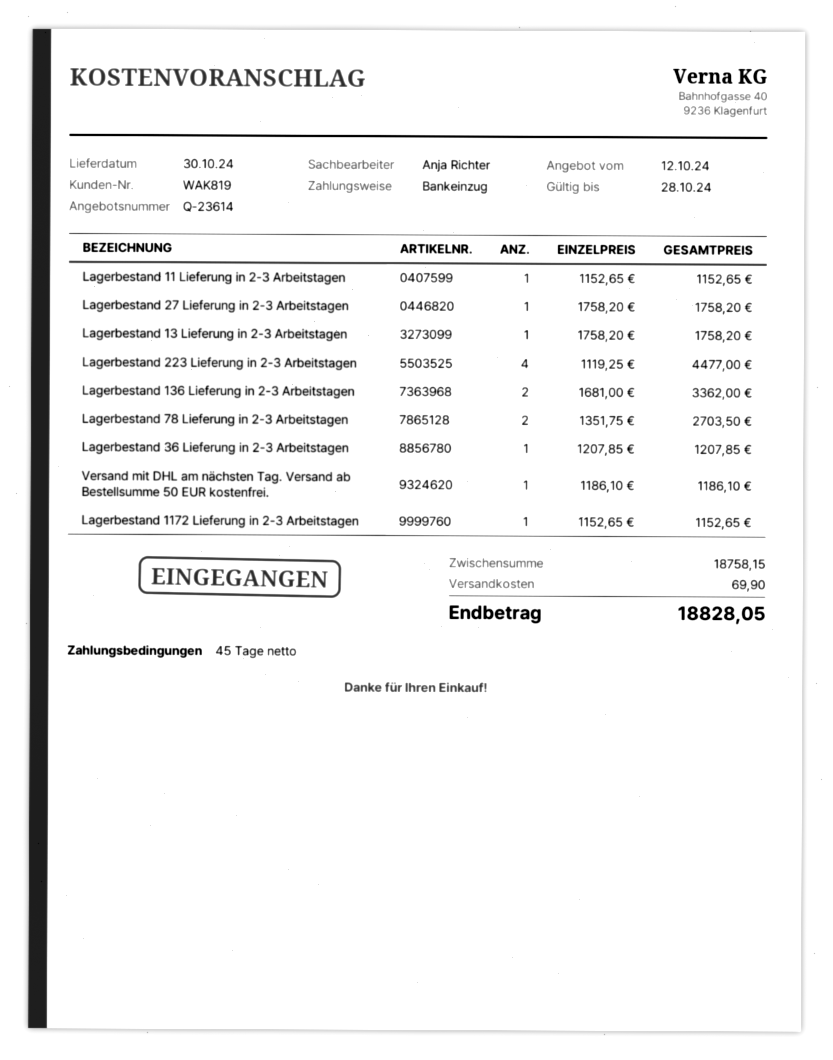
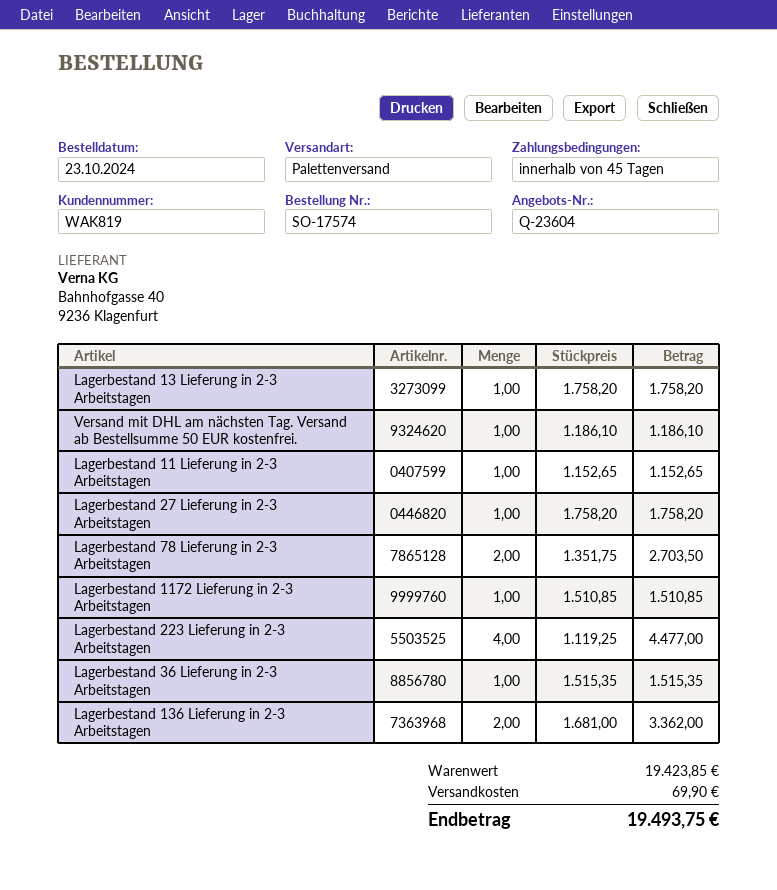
quote number: Q-23614 -> Q-23604
Lagerbestand 36 Lieferung in 2-3 Arbeitstagen: 1 x 1207.85 = 1207.85 -> 1 x 1515.35 = 1515.35
Lagerbestand 1172 Lieferung in 2-3 Arbeitstagen: 1 x 1152.65 = 1152.65 -> 1 x 1510.85 = 1510.85
subtotal: 18758.15 -> 19423.85
total: 18828.05 -> 19493.75

